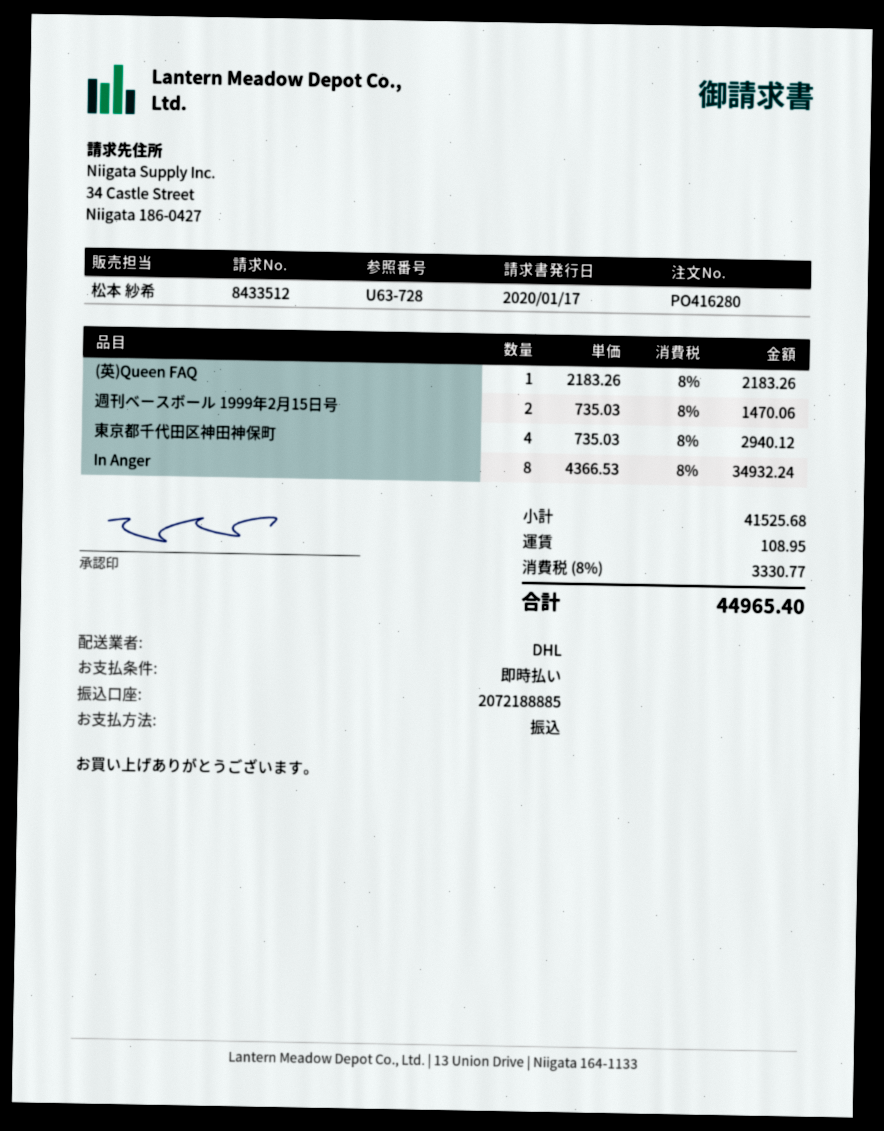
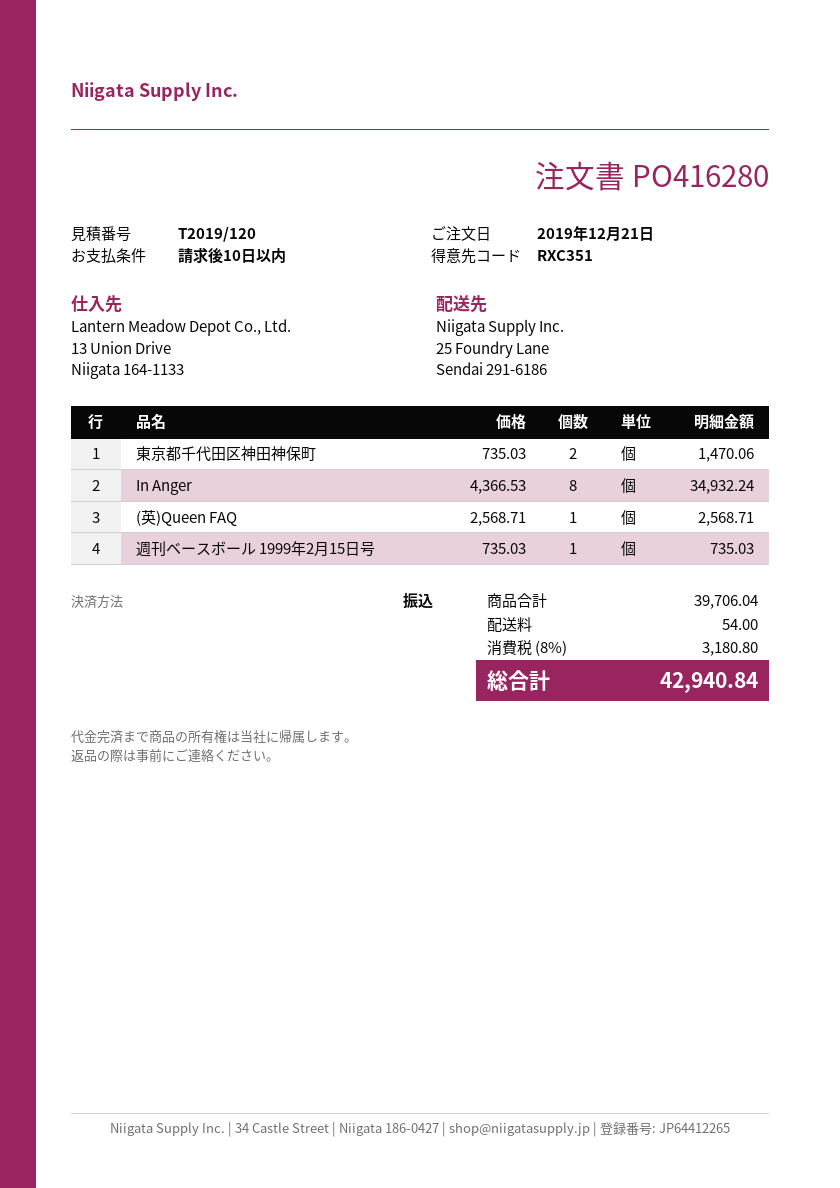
payment terms: on receipt -> 10 days
(英)Queen FAQ: 1 x 2183.26 = 2183.26 -> 1 x 2568.71 = 2568.71
週刊ベースボール 1999年2月15日号: 2 x 735.03 = 1470.06 -> 1 x 735.03 = 735.03
東京都千代田区神田神保町: 4 x 735.03 = 2940.12 -> 2 x 735.03 = 1470.06
subtotal: 41525.68 -> 39706.04
shipping: 108.95 -> 54.00
tax: 8% = 3330.77 -> 8% = 3180.80
total: 44965.40 -> 42940.84

